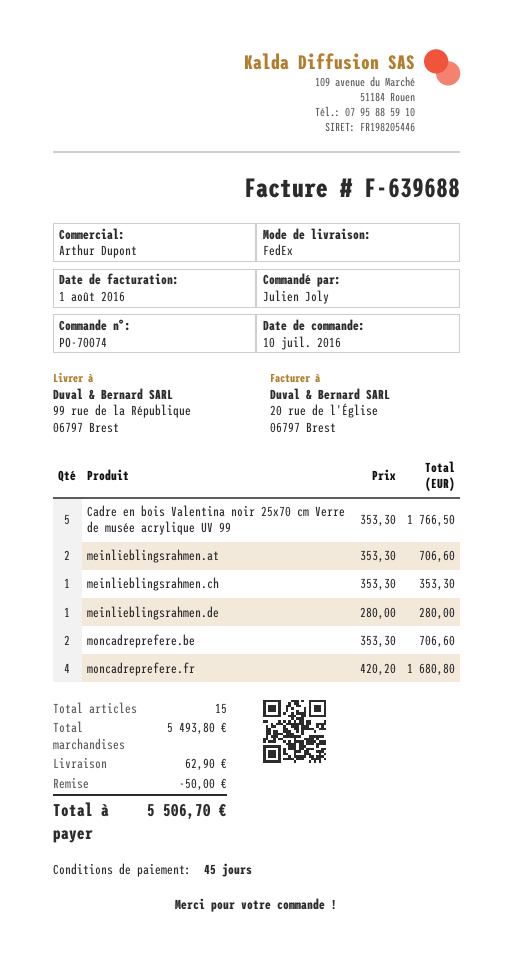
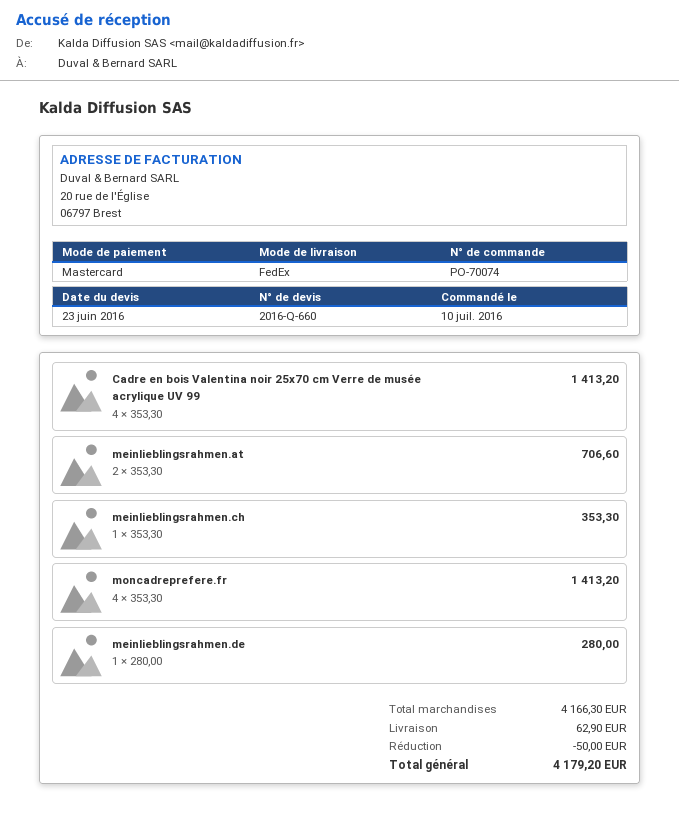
Cadre en bois Valentina noir 25x70 cm Verre de musée acrylique UV 99: 5 x 353.30 = 1766.50 -> 4 x 353.30 = 1413.20
moncadreprefere.be: 2 x 353.30 = 706.60 -> none
moncadreprefere.fr: 4 x 420.20 = 1680.80 -> 4 x 353.30 = 1413.20
subtotal: 5493.80 -> 4166.30
total: 5506.70 -> 4179.20

